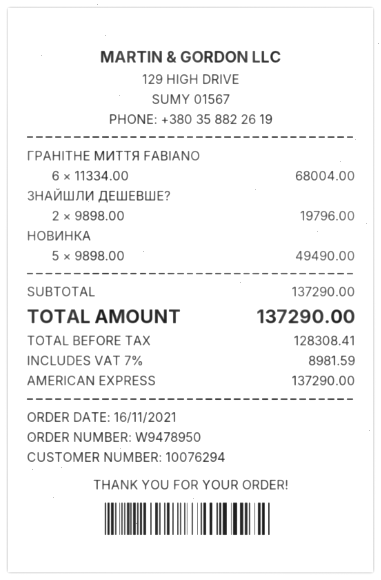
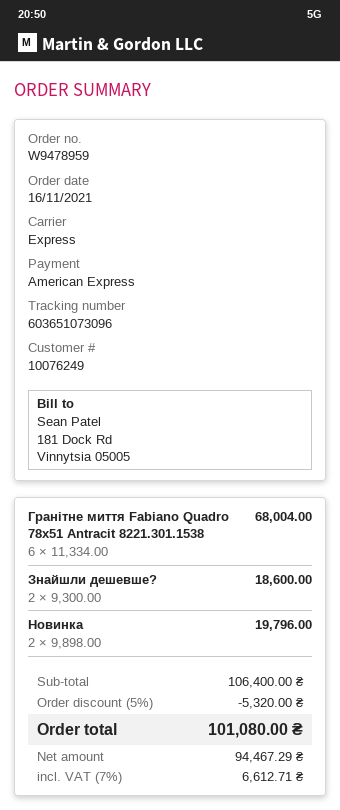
order number: W9478950 -> W9478959
customer number: 10076294 -> 10076249
ЗНАЙШЛИ ДЕШЕВШЕ?: 2 x 9898.00 = 19796.00 -> 2 x 9300.00 = 18600.00
НОВИНКА: 5 x 9898.00 = 49490.00 -> 2 x 9898.00 = 19796.00
subtotal: 137290.00 -> 106400.00
discount: none -> 5% = 5320.00
net: 128308.41 -> 94467.29
tax: 7% = 8981.59 -> 7% = 6612.71
total: 137290.00 -> 101080.00

